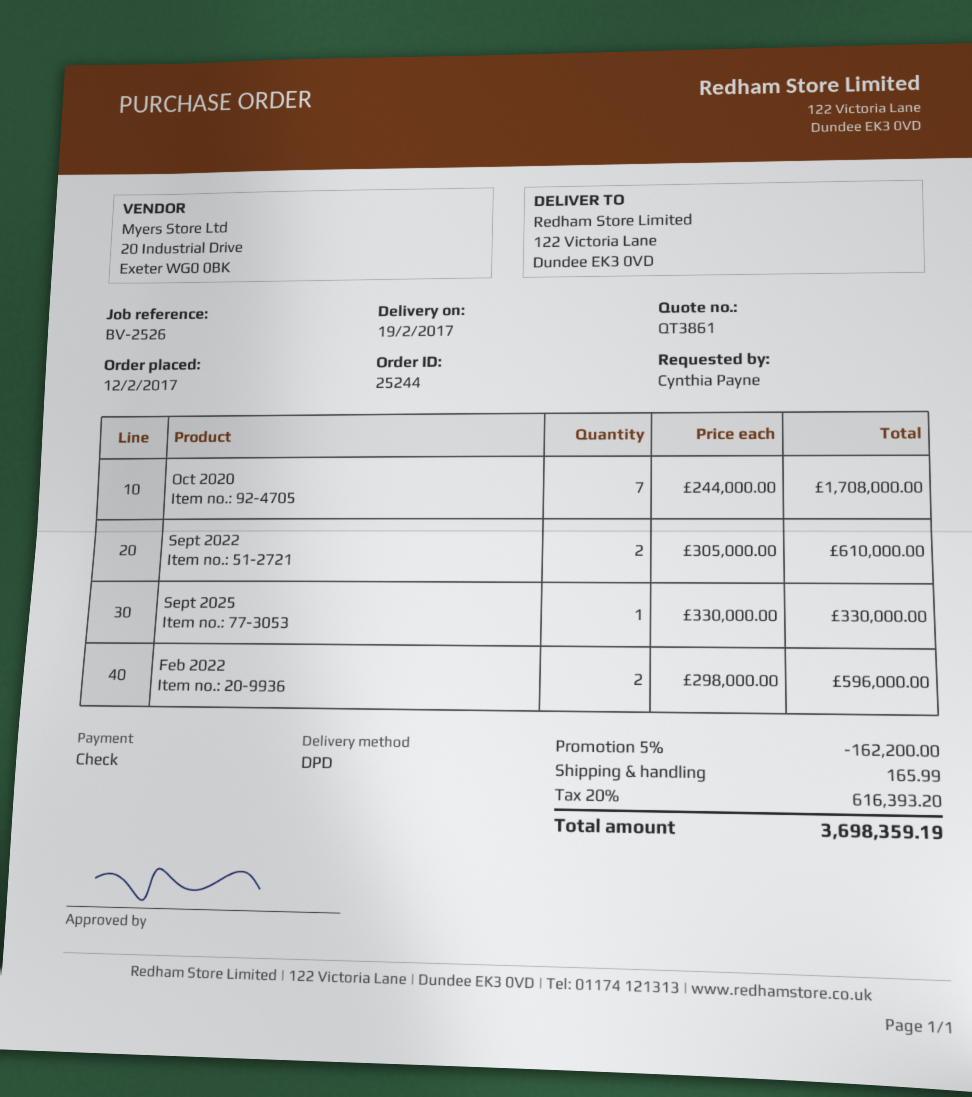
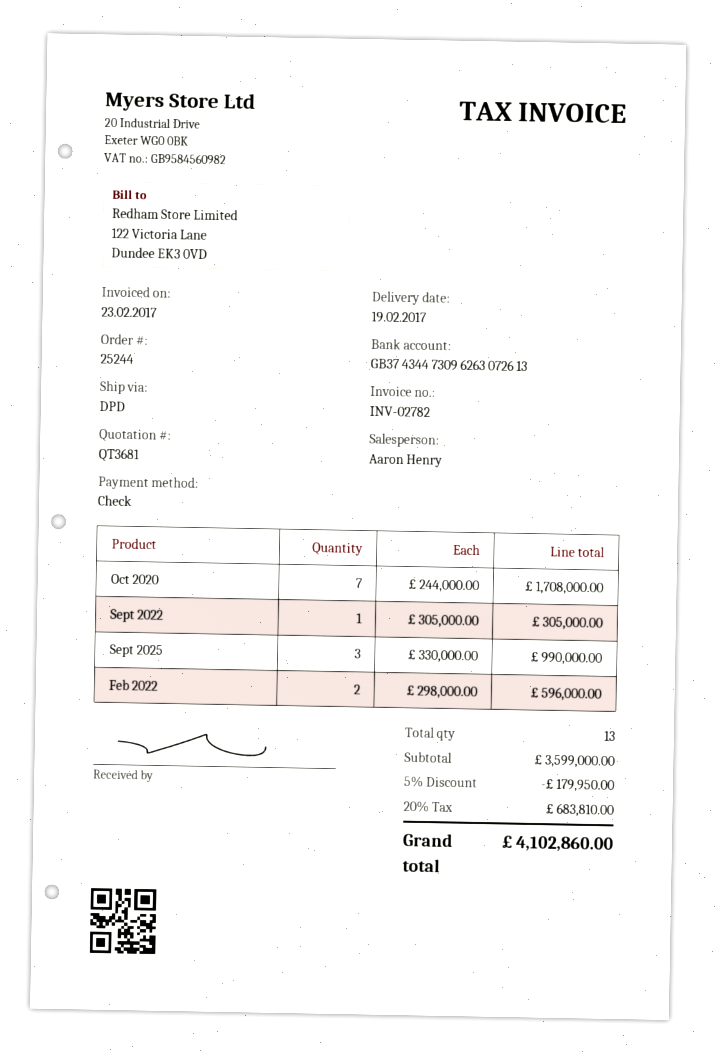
quote number: QT3861 -> QT3681
Sept 2022: 2 x 305000.00 = 610000.00 -> 1 x 305000.00 = 305000.00
Sept 2025: 1 x 330000.00 = 330000.00 -> 3 x 330000.00 = 990000.00
discount: 5% = 162200.00 -> 5% = 179950.00
shipping: 165.99 -> none
tax: 20% = 616393.20 -> 20% = 683810.00
total: 3698359.19 -> 4102860.00

